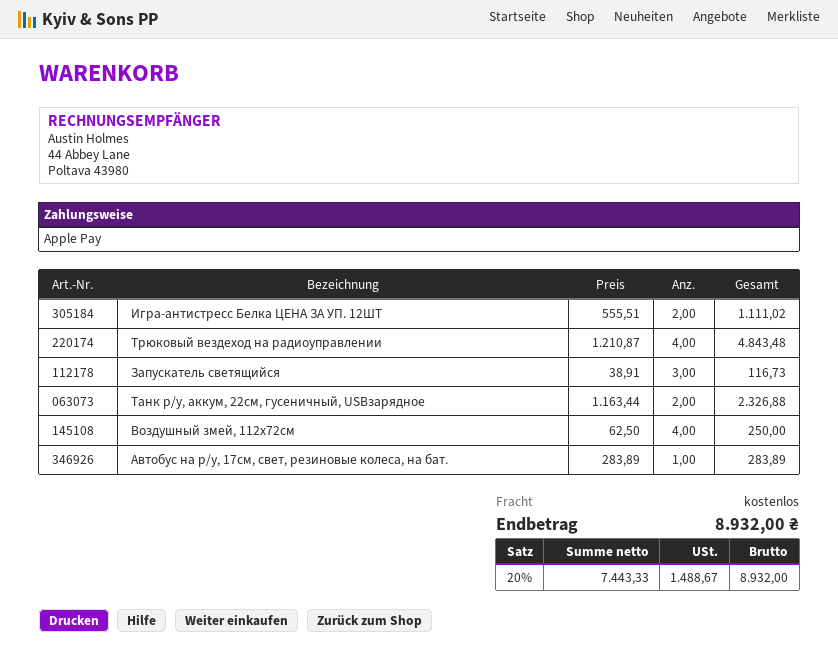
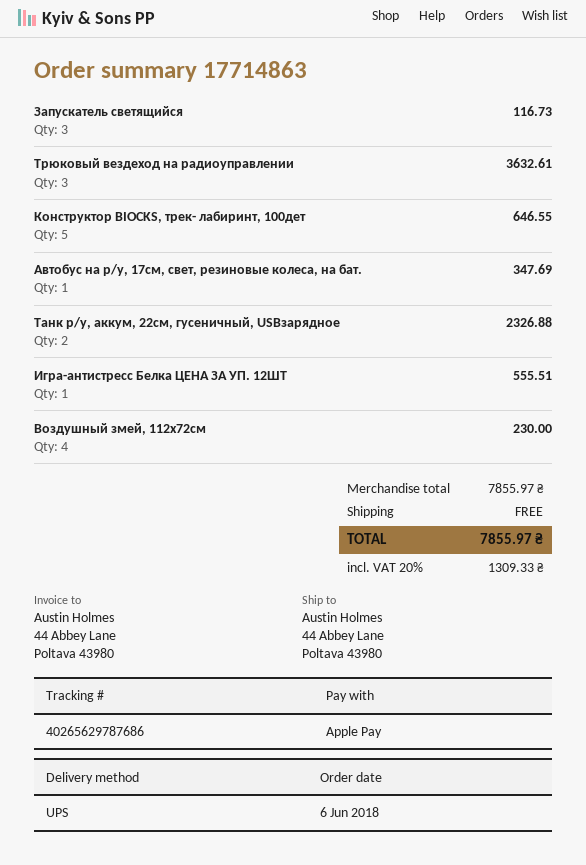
Игра-антистресс Белка ЦЕНА ЗА УП. 12ШТ: 2 for 1111.02 -> 1 for 555.51
Трюковый вездеход на радиоуправлении: 4 for 4843.48 -> 3 for 3632.61
Воздушный змей, 112х72см: 4 for 250.00 -> 4 for 230.00
Автобус на р/у, 17см, свет, резиновые колеса, на бат.: 1 for 283.89 -> 1 for 347.69
Конструктор BIOCKS, трек- лабиринт, 100дет: none -> 5 for 646.55
tax: 20% = 1488.67 -> 20% = 1309.33
total: 8932.00 -> 7855.97

